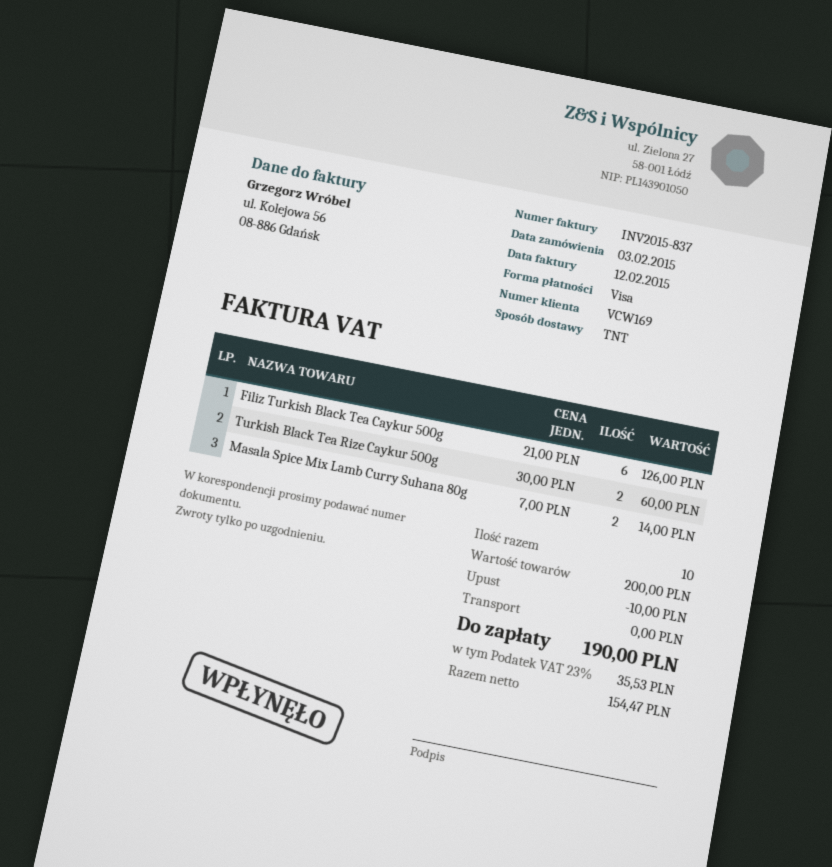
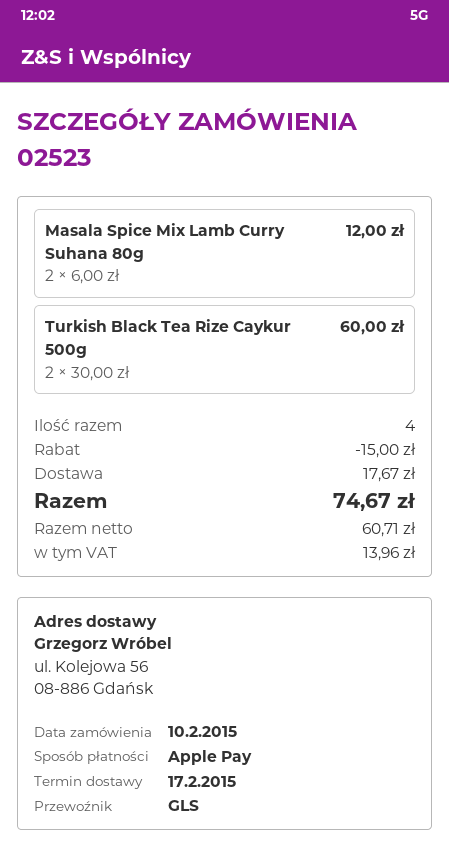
order date: 2015-02-03 -> 2015-02-10
payment method: Visa -> Apple Pay
shipping method: TNT -> GLS
Filiz Turkish Black Tea Caykur 500g: 6 x 21.00 = 126.00 -> none
Masala Spice Mix Lamb Curry Suhana 80g: 2 x 7.00 = 14.00 -> 2 x 6.00 = 12.00
total quantity: 10 -> 4
discount: 10.00 -> 15.00
shipping: 0.00 -> 17.67
net: 154.47 -> 60.71
tax: 35.53 -> 13.96
total: 190.00 -> 74.67

